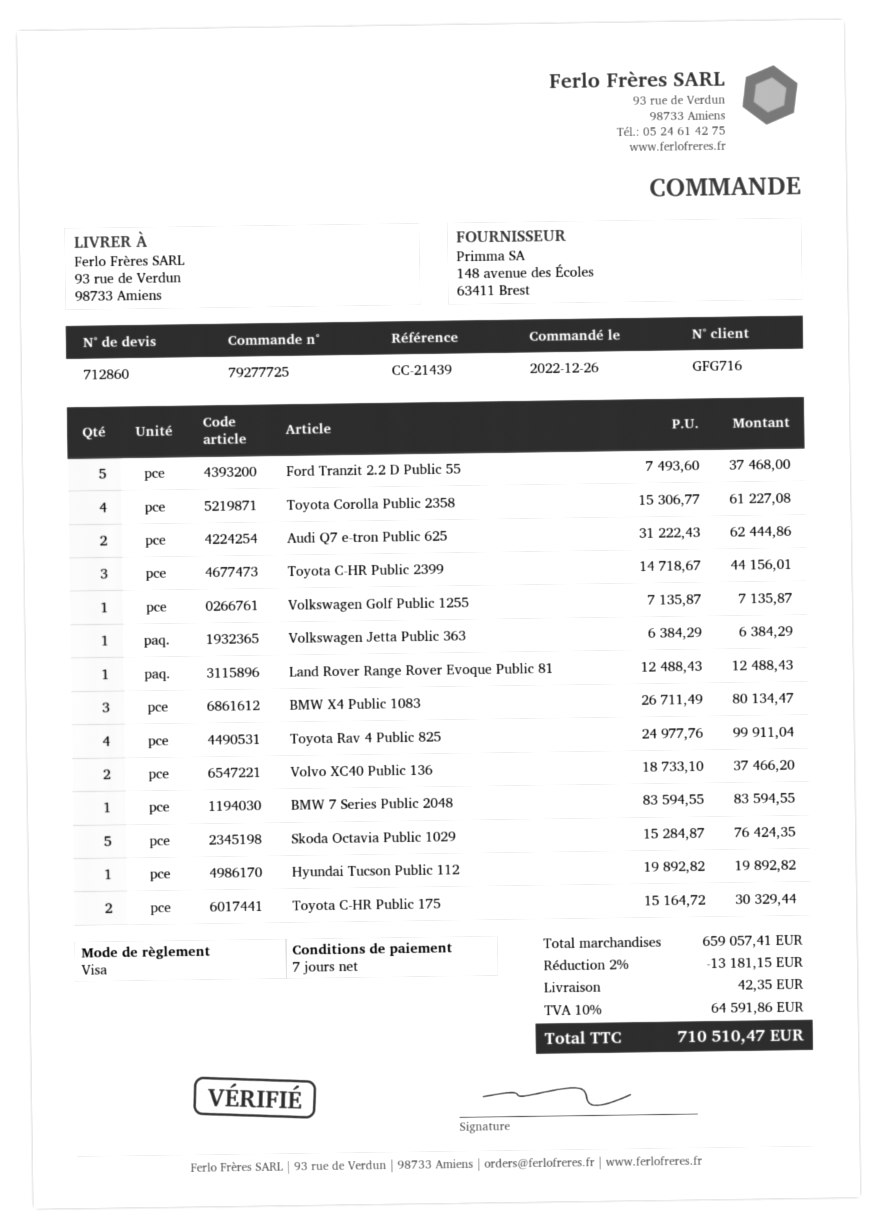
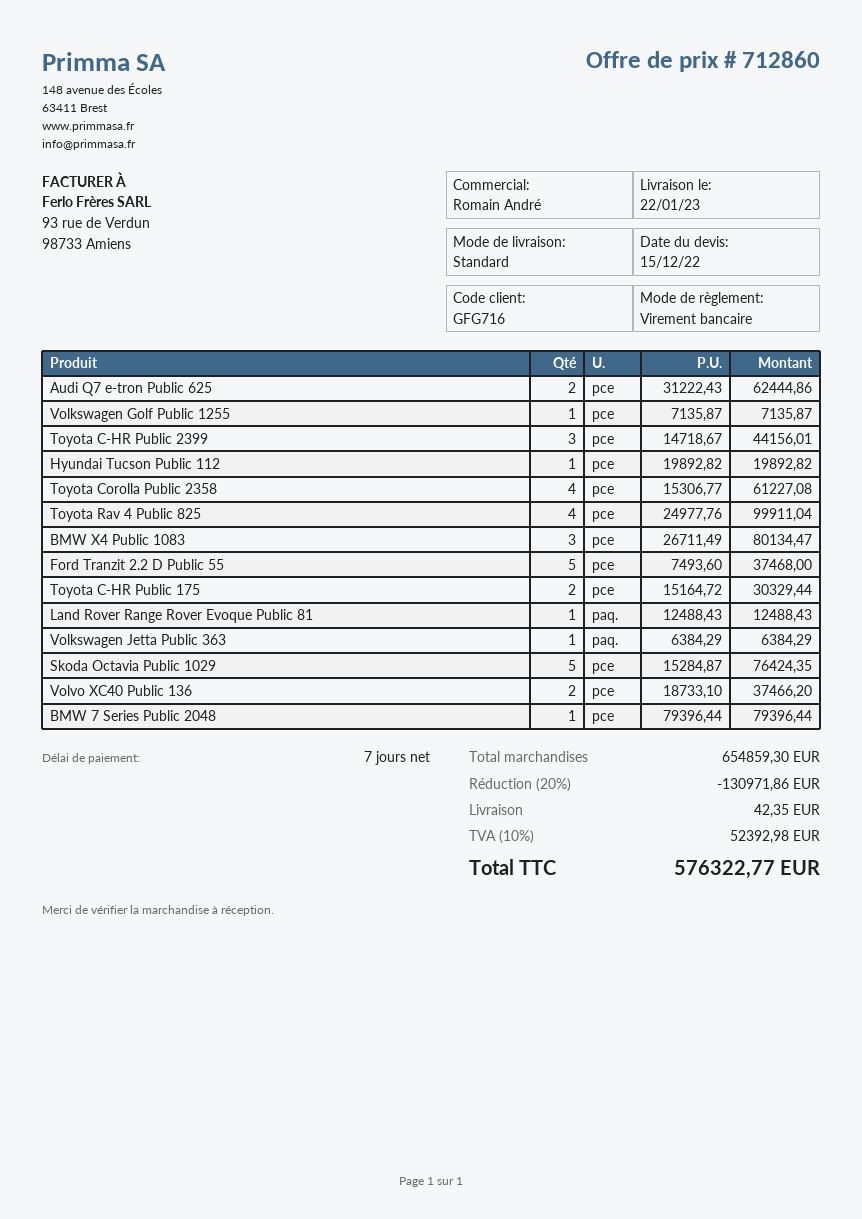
payment method: Visa -> bank transfer
BMW 7 Series Public 2048: 1 x 83594.55 = 83594.55 -> 1 x 79396.44 = 79396.44
subtotal: 659057.41 -> 654859.30
discount: 2% = 13181.15 -> 20% = 130971.86
tax: 10% = 64591.86 -> 10% = 52392.98
total: 710510.47 -> 576322.77

